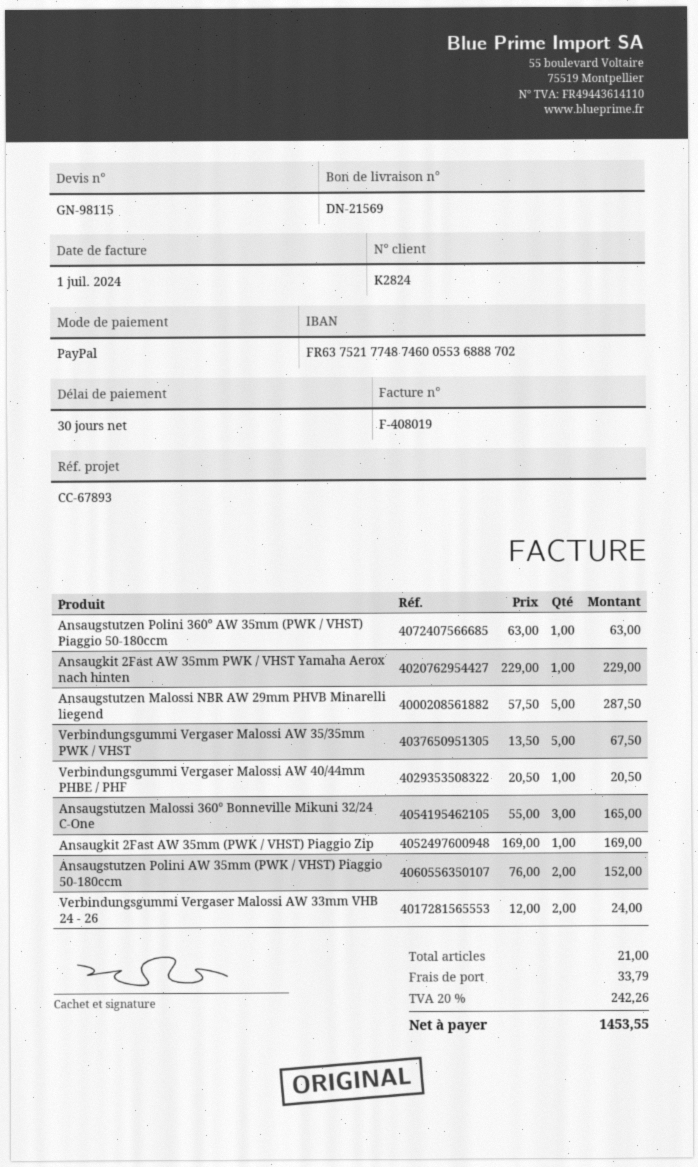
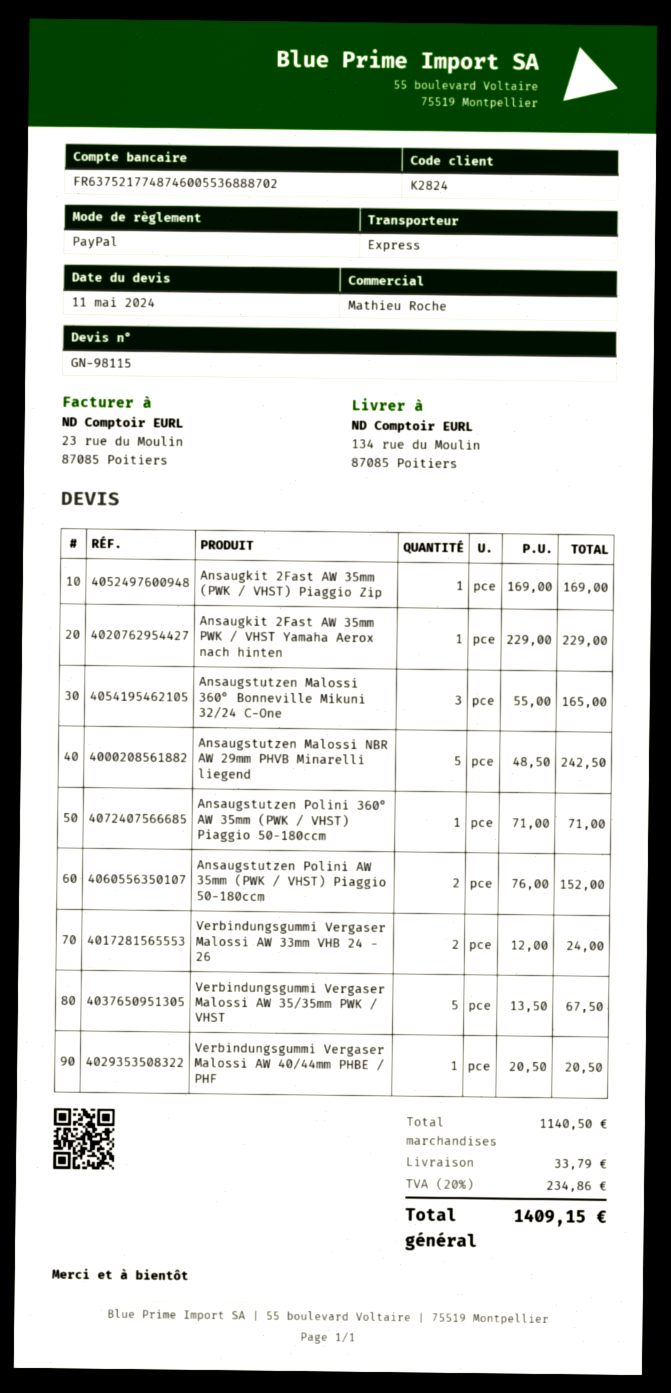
Ansaugstutzen Polini 360° AW 35mm (PWK / VHST) Piaggio 50-180ccm: 1 x 63.00 = 63.00 -> 1 x 71.00 = 71.00
Ansaugstutzen Malossi NBR AW 29mm PHVB Minarelli liegend: 5 x 57.50 = 287.50 -> 5 x 48.50 = 242.50
tax: 20% = 242.26 -> 20% = 234.86
total: 1453.55 -> 1409.15

